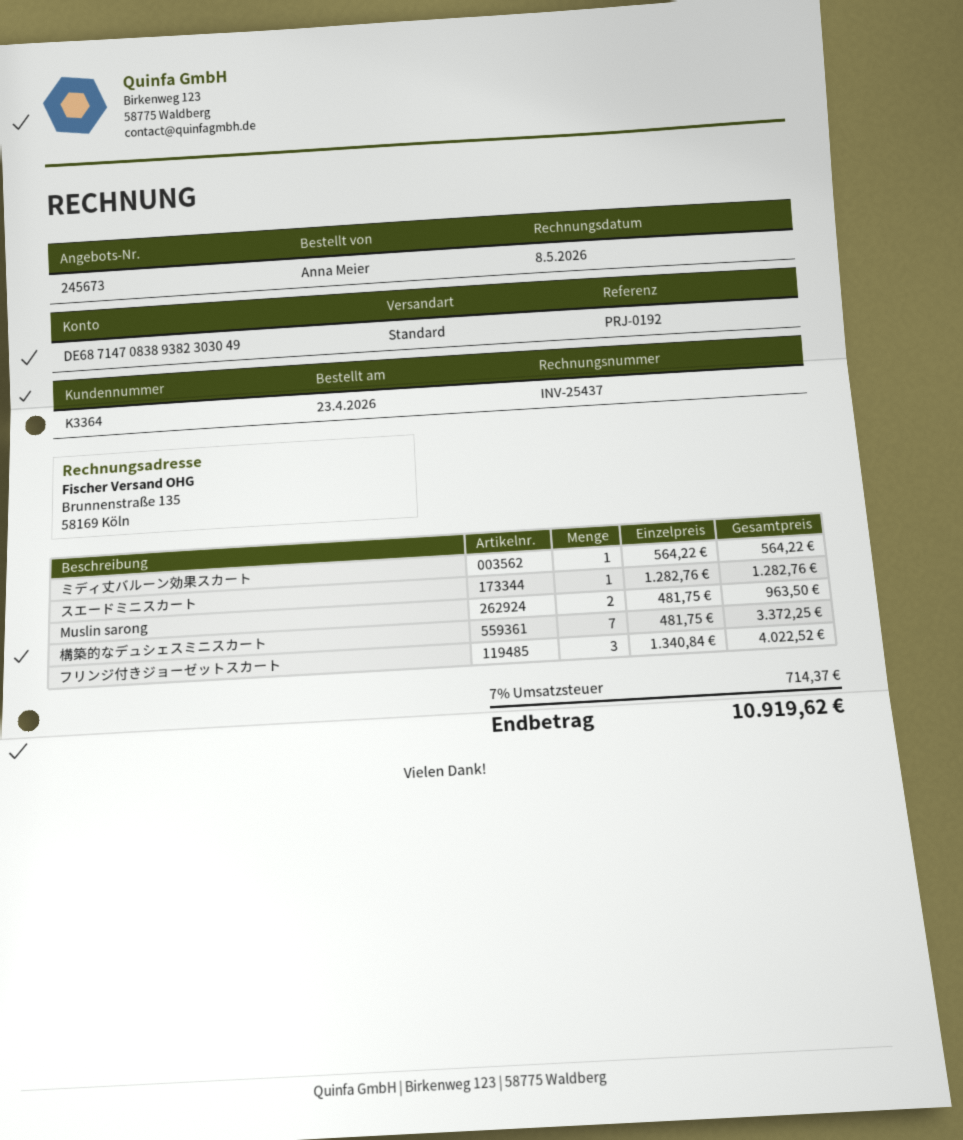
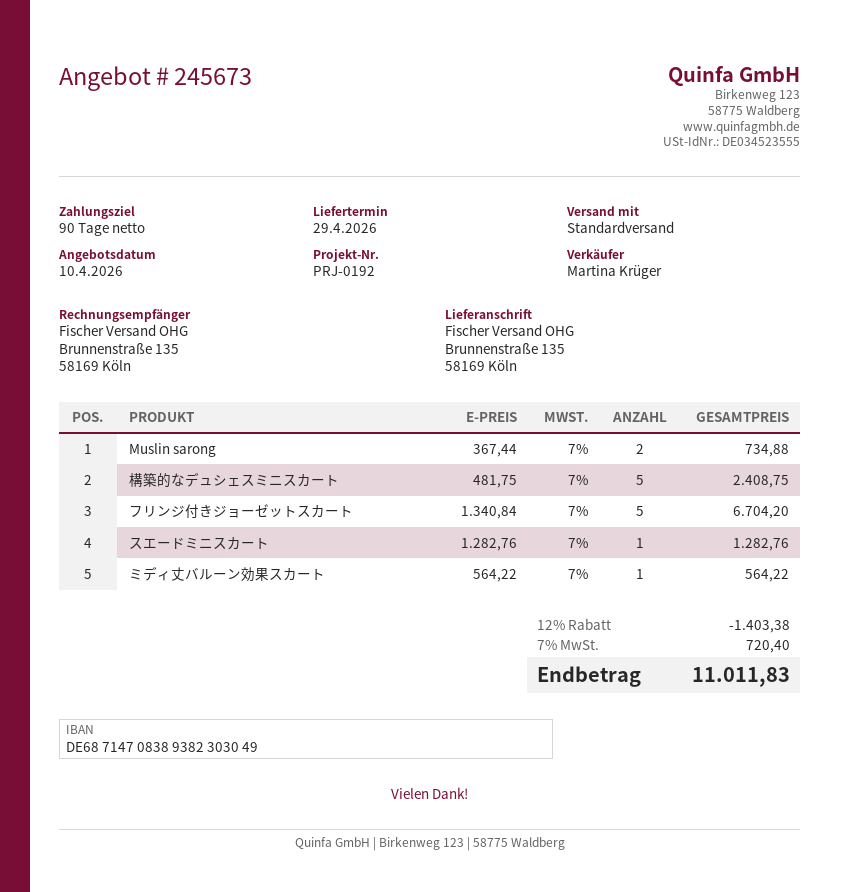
Muslin sarong: 2 x 481.75 = 963.50 -> 2 x 367.44 = 734.88
構築的なデュシェスミニスカート: 7 x 481.75 = 3372.25 -> 5 x 481.75 = 2408.75
フリンジ付きジョーゼットスカート: 3 x 1340.84 = 4022.52 -> 5 x 1340.84 = 6704.20
discount: none -> 12% = 1403.38
tax: 7% = 714.37 -> 7% = 720.40
total: 10919.62 -> 11011.83

